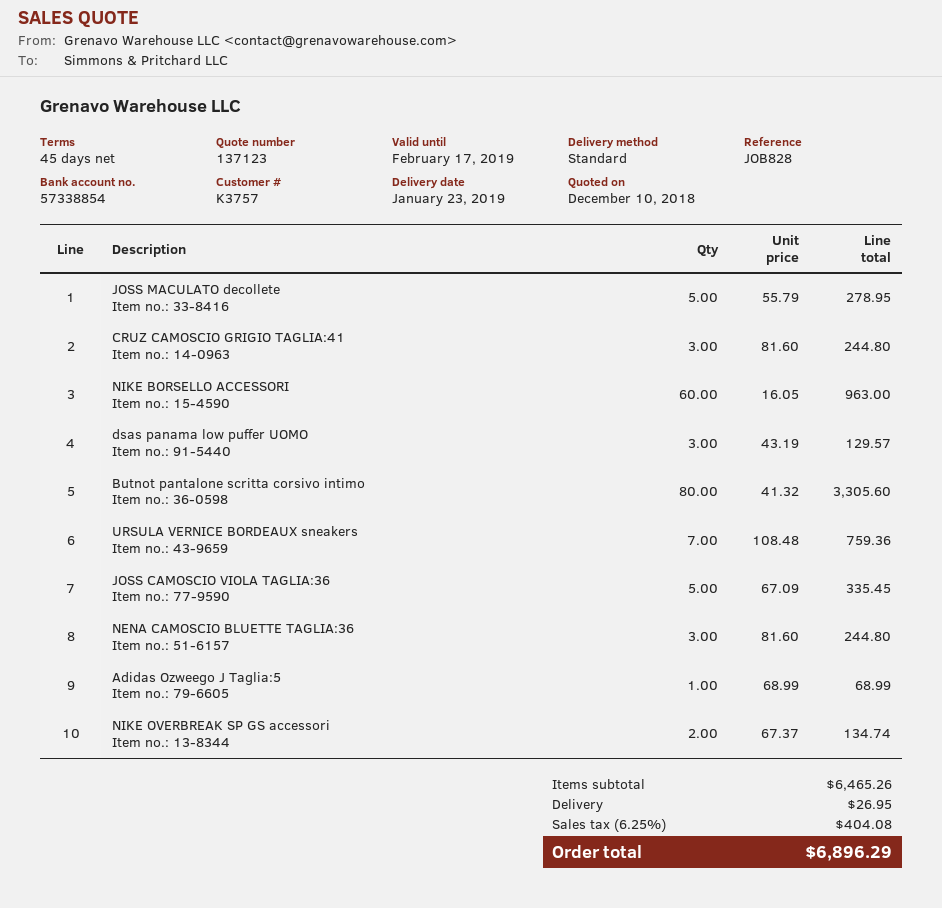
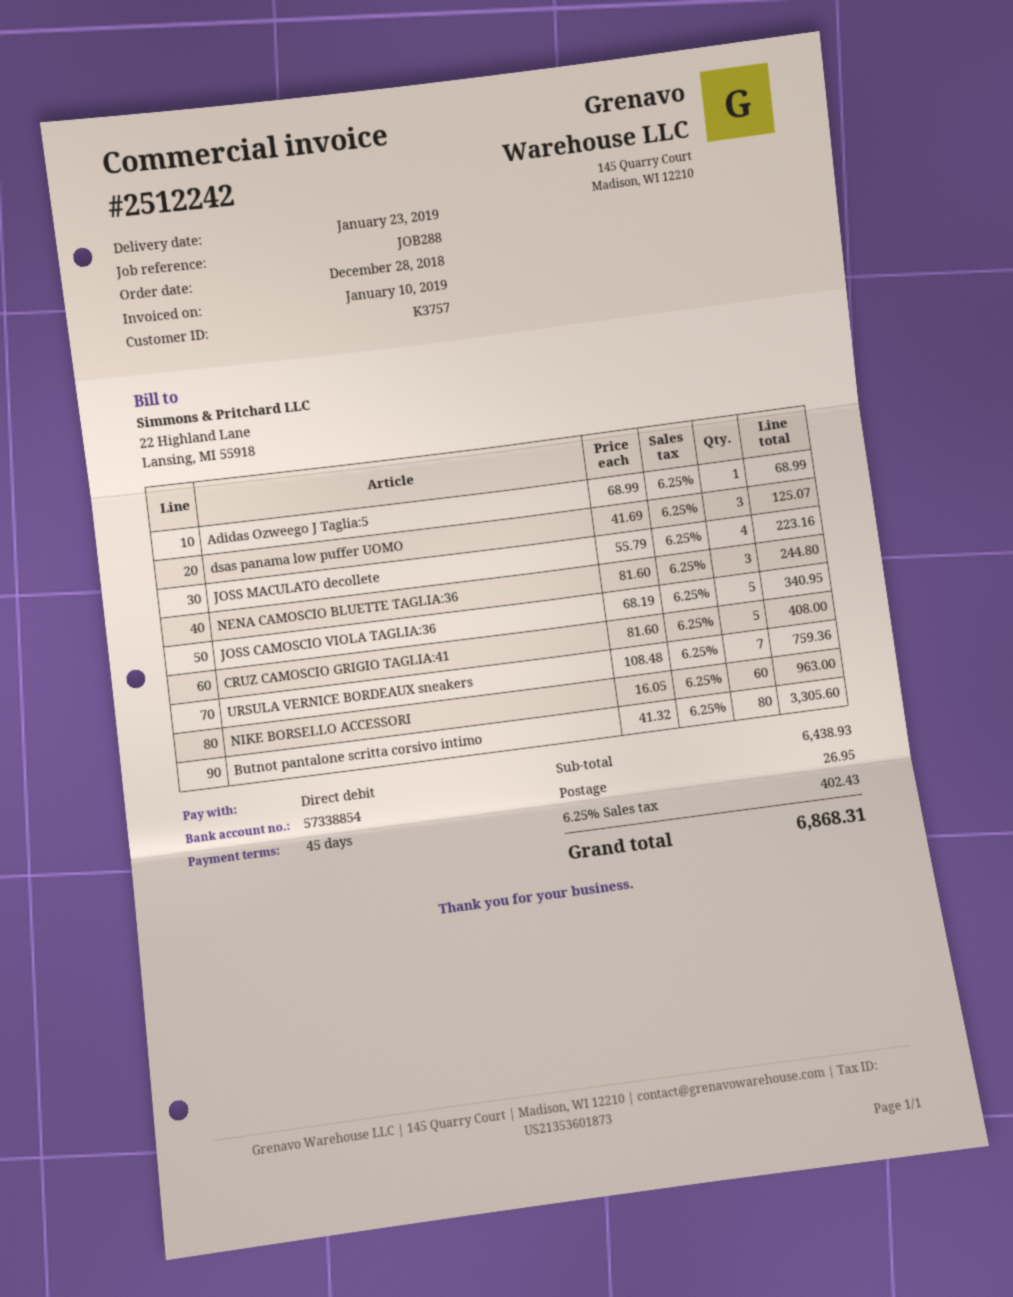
reference: JOB828 -> JOB288
JOSS MACULATO decollete: 5 x 55.79 = 278.95 -> 4 x 55.79 = 223.16
CRUZ CAMOSCIO GRIGIO TAGLIA:41: 3 x 81.60 = 244.80 -> 5 x 81.60 = 408.00
dsas panama low puffer UOMO: 3 x 43.19 = 129.57 -> 3 x 41.69 = 125.07
JOSS CAMOSCIO VIOLA TAGLIA:36: 5 x 67.09 = 335.45 -> 5 x 68.19 = 340.95
NIKE OVERBREAK SP GS accessori: 2 x 67.37 = 134.74 -> none
subtotal: 6465.26 -> 6438.93
tax: 6.25% = 404.08 -> 6.25% = 402.43
total: 6896.29 -> 6868.31

